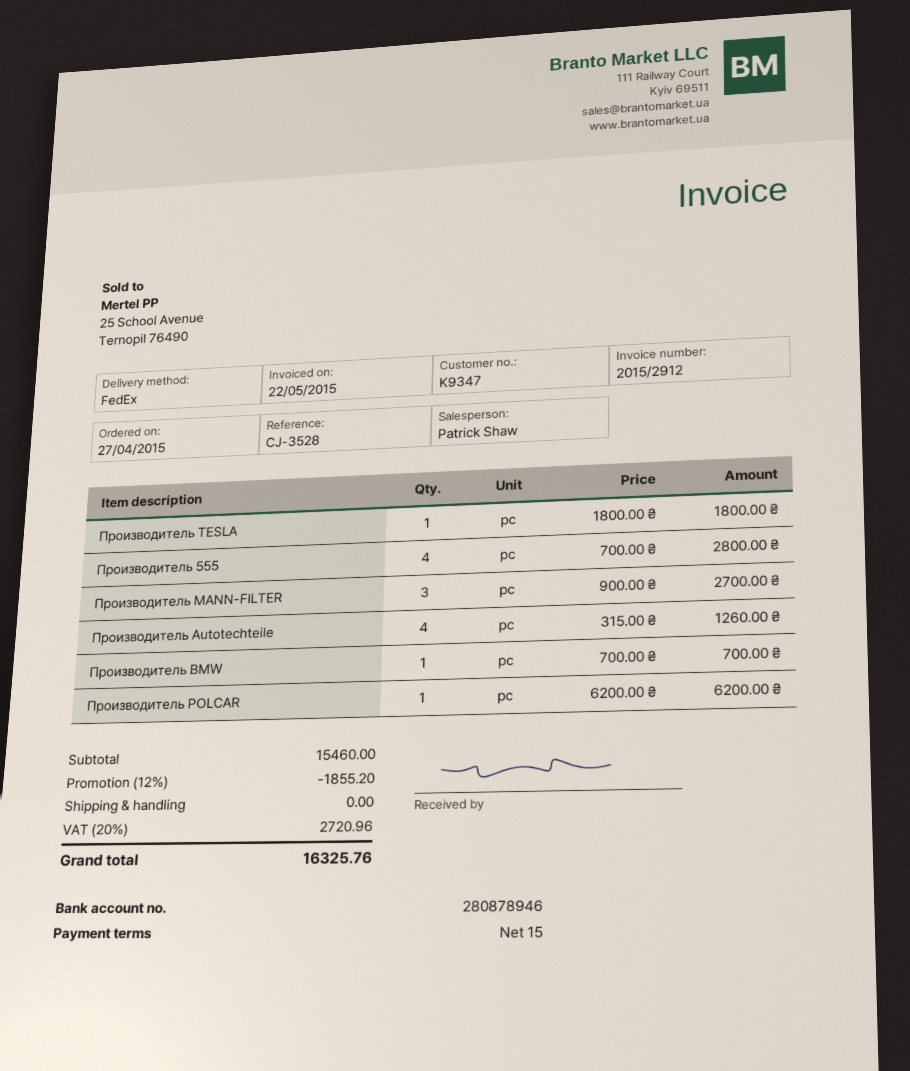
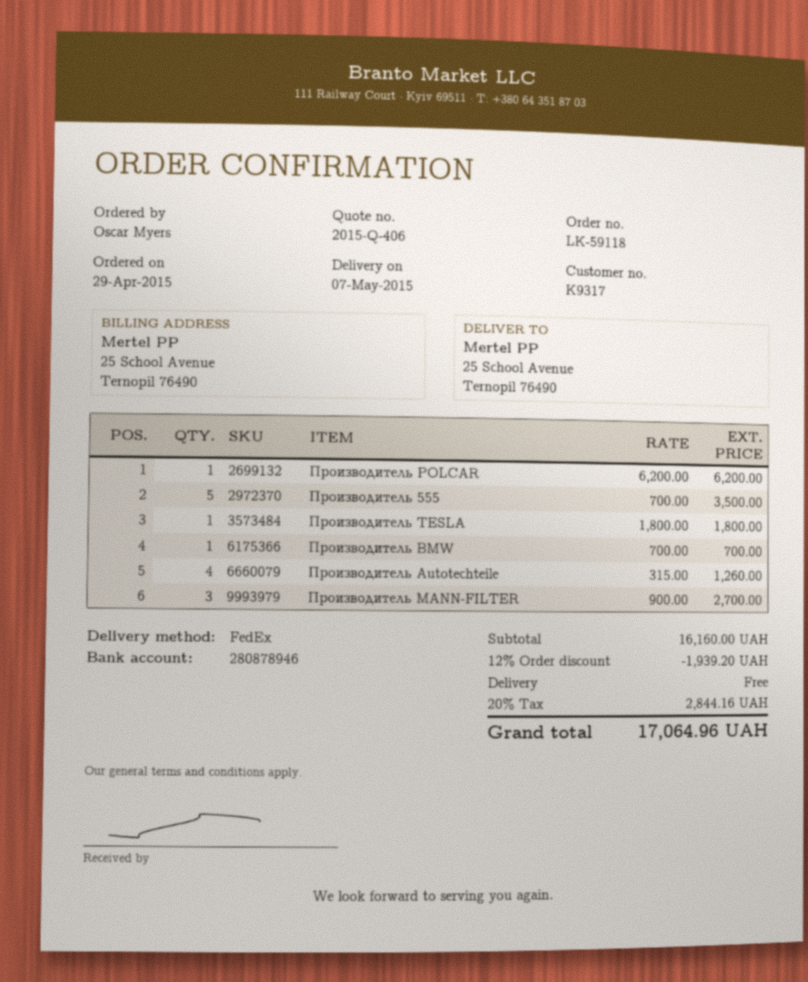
order date: 2015-04-27 -> 2015-04-29
customer number: K9347 -> K9317
Производитель 555: 4 x 700.00 = 2800.00 -> 5 x 700.00 = 3500.00
subtotal: 15460.00 -> 16160.00
discount: 12% = 1855.20 -> 12% = 1939.20
tax: 20% = 2720.96 -> 20% = 2844.16
total: 16325.76 -> 17064.96

